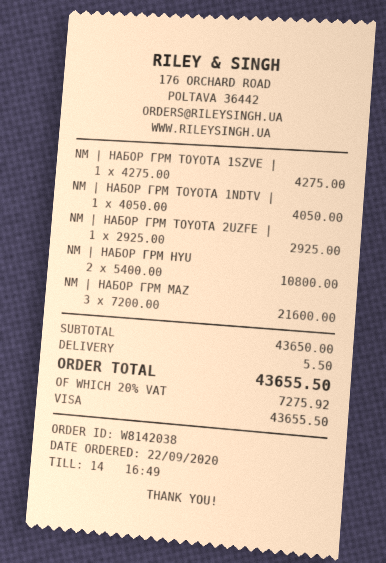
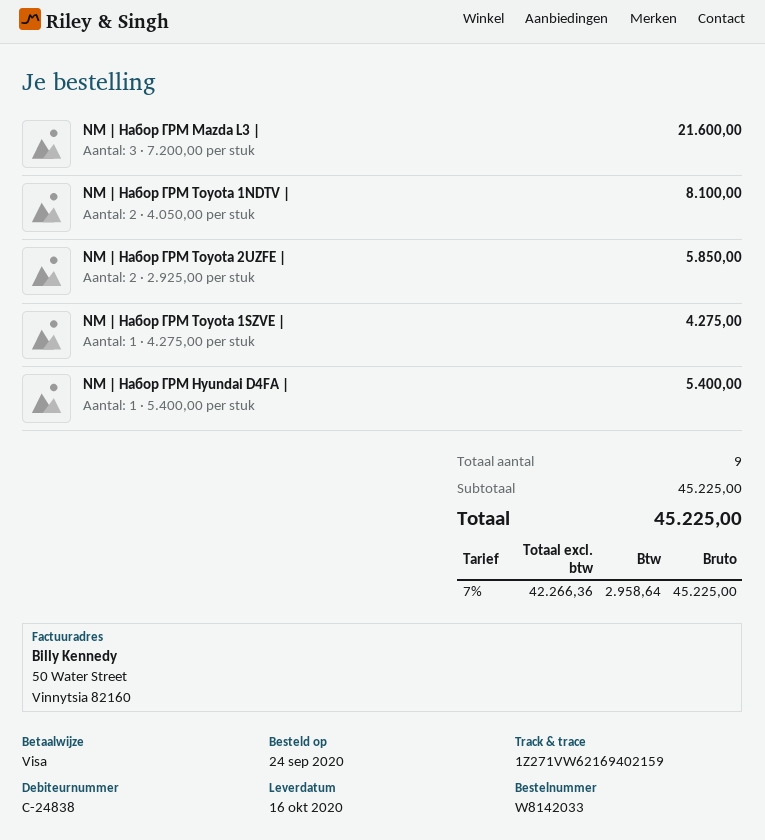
order number: W8142038 -> W8142033
order date: 2020-09-22 -> 2020-09-24
NM | НАБОР ГРМ TOYOTA 1NDTV |: 1 x 4050.00 = 4050.00 -> 2 x 4050.00 = 8100.00
NM | НАБОР ГРМ TOYOTA 2UZFE |: 1 x 2925.00 = 2925.00 -> 2 x 2925.00 = 5850.00
NM | НАБОР ГРМ HYU: 2 x 5400.00 = 10800.00 -> 1 x 5400.00 = 5400.00
subtotal: 43650.00 -> 45225.00
shipping: 5.50 -> none
tax: 20% = 7275.92 -> 7% = 2958.64
total: 43655.50 -> 45225.00

